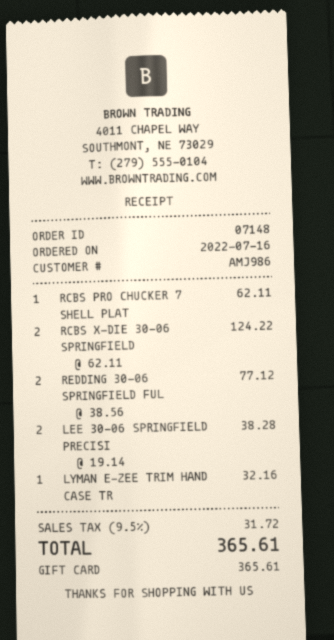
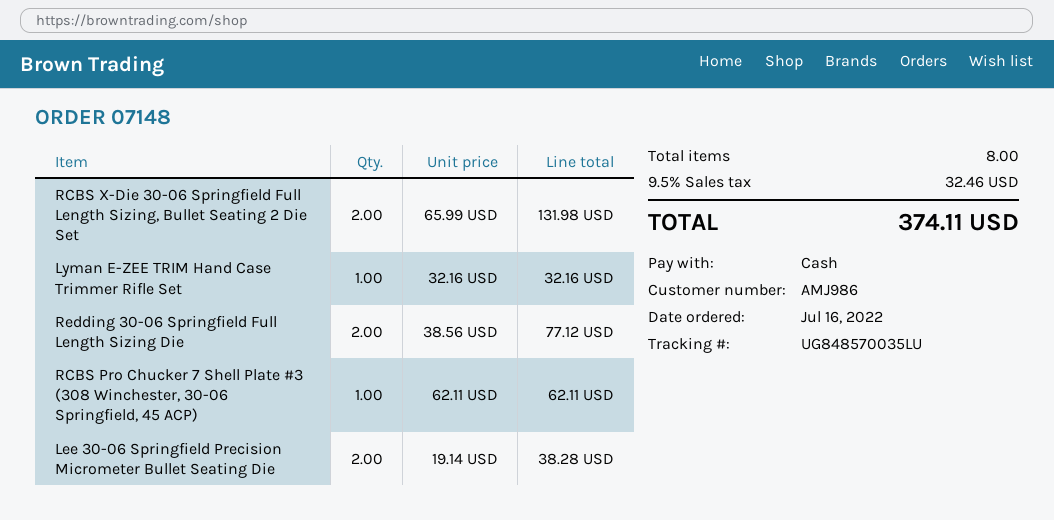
payment method: gift card -> cash
RCBS X-DIE 30-06 SPRINGFIELD: 2 x 62.11 = 124.22 -> 2 x 65.99 = 131.98
tax: 9.5% = 31.72 -> 9.5% = 32.46
total: 365.61 -> 374.11

